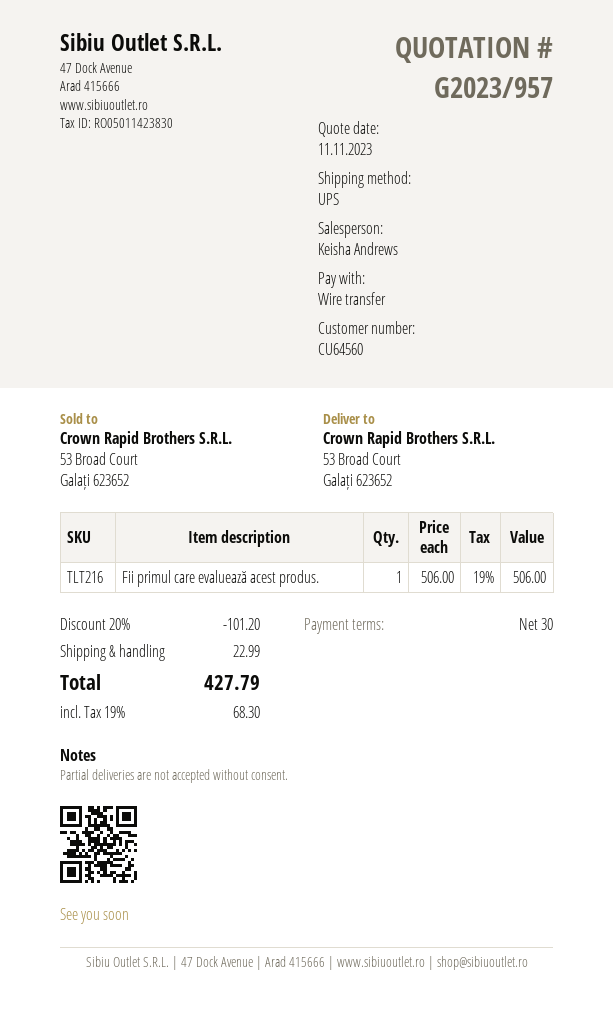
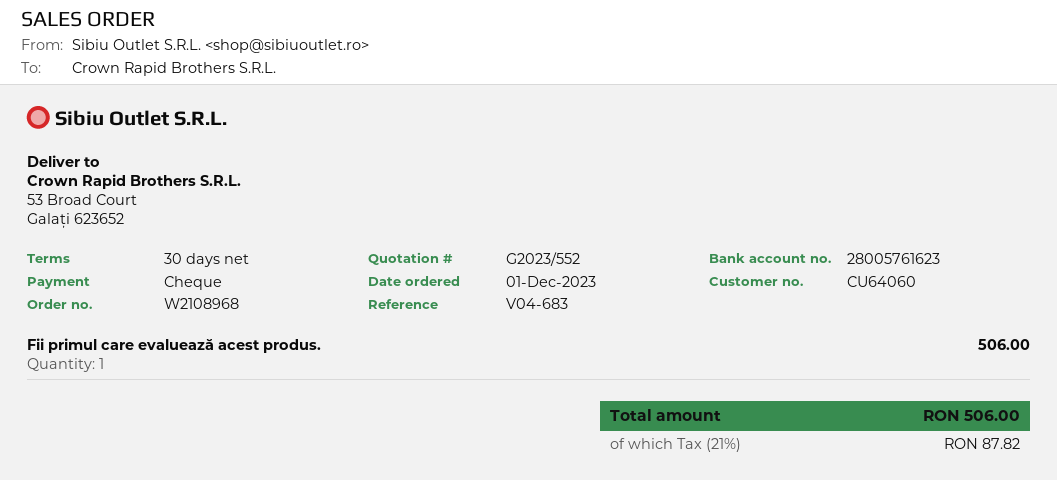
quote number: G2023/957 -> G2023/552
customer number: CU64560 -> CU64060
payment method: bank transfer -> cheque
discount: 20% = 101.20 -> none
shipping: 22.99 -> none
tax: 19% = 68.30 -> 21% = 87.82
total: 427.79 -> 506.00

